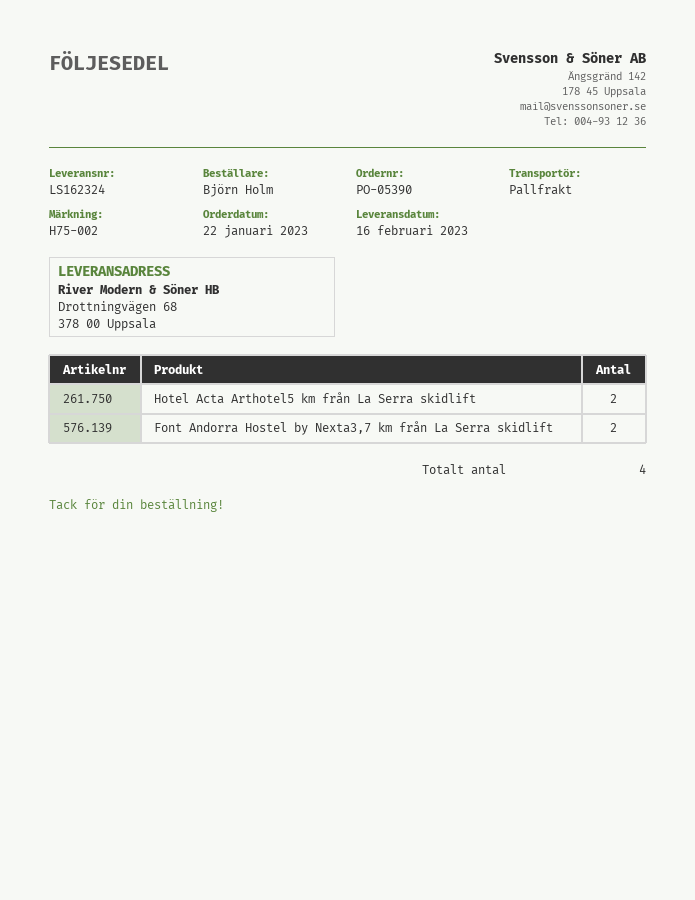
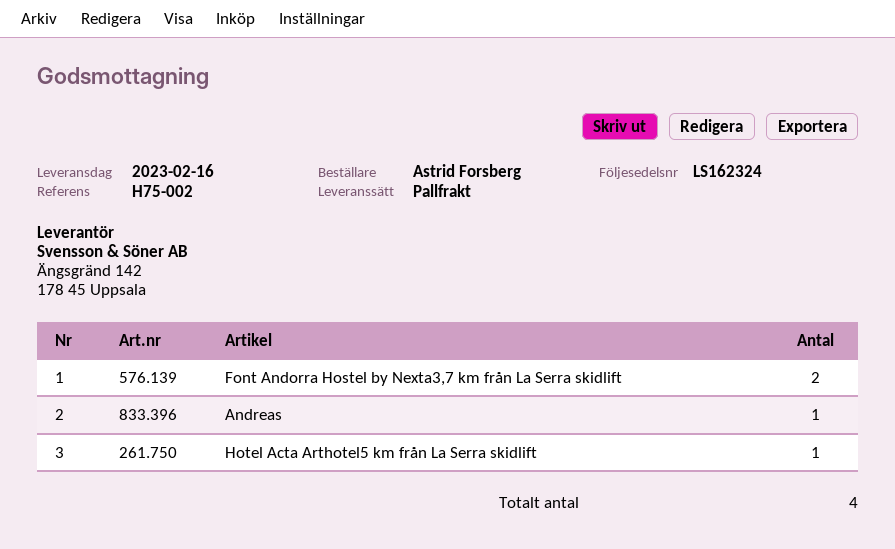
ordered by: Björn Holm -> Astrid Forsberg
Hotel Acta Arthotel5 km från La Serra skidlift: 2 -> 1
Andreas: none -> 1

